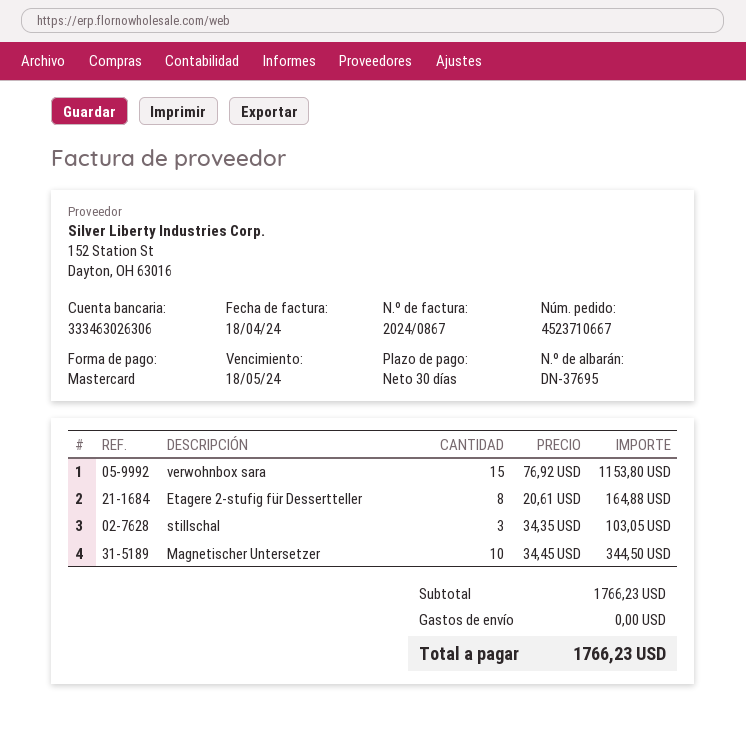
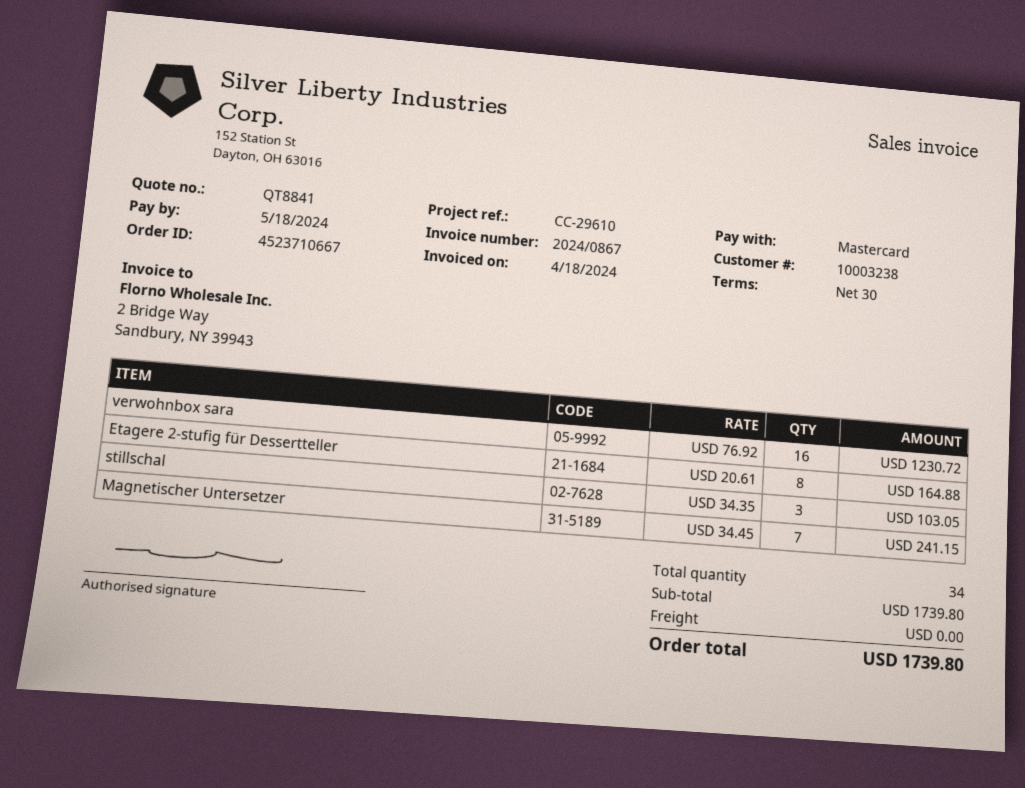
verwohnbox sara: 15 x 76.92 = 1153.80 -> 16 x 76.92 = 1230.72
Magnetischer Untersetzer: 10 x 34.45 = 344.50 -> 7 x 34.45 = 241.15
subtotal: 1766.23 -> 1739.80
total: 1766.23 -> 1739.80

